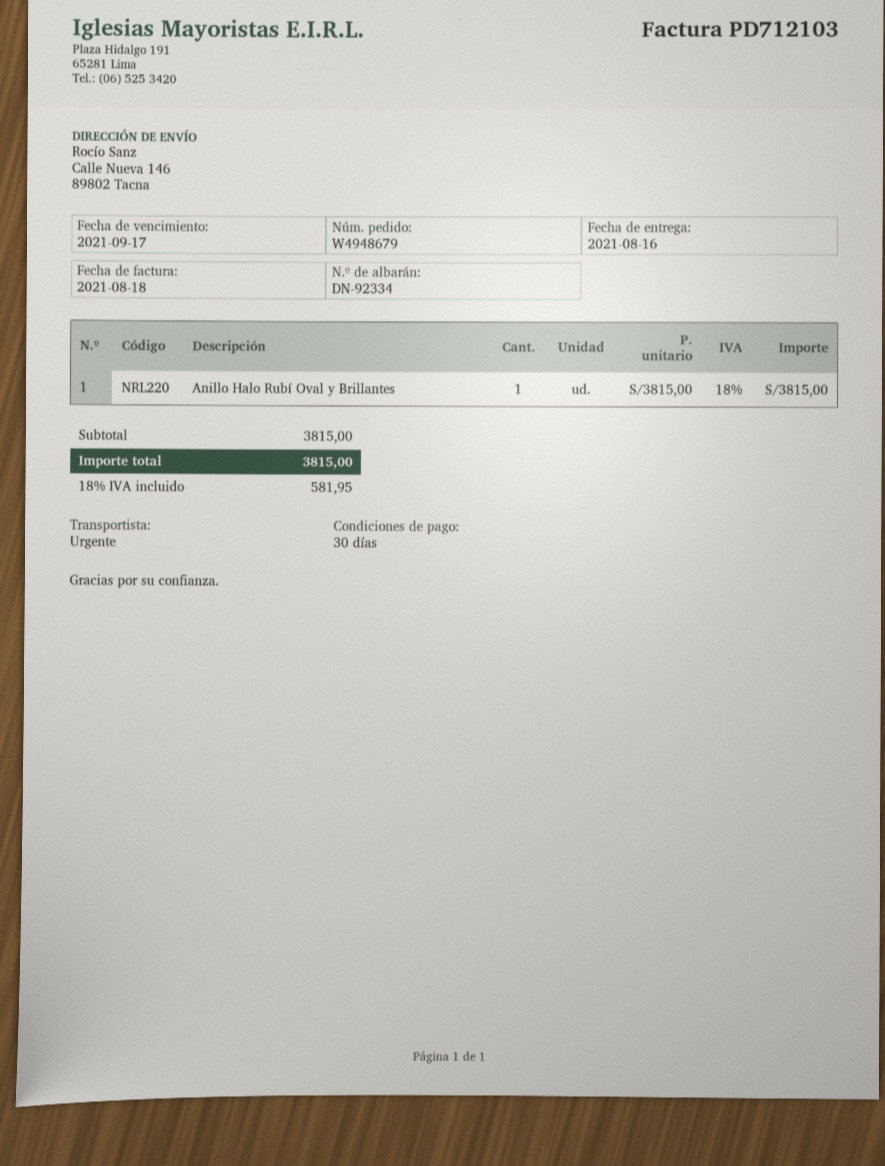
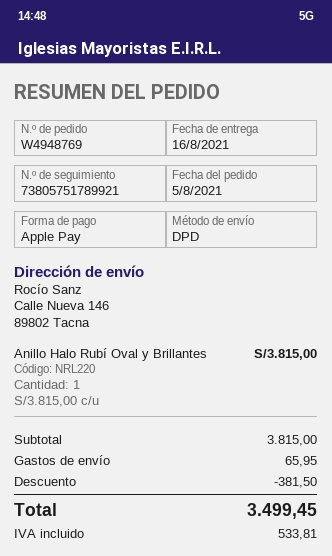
order number: W4948679 -> W4948769
shipping method: express -> DPD
discount: none -> 381.50
shipping: none -> 65.95
tax: 581.95 -> 533.81
total: 3815.00 -> 3499.45

